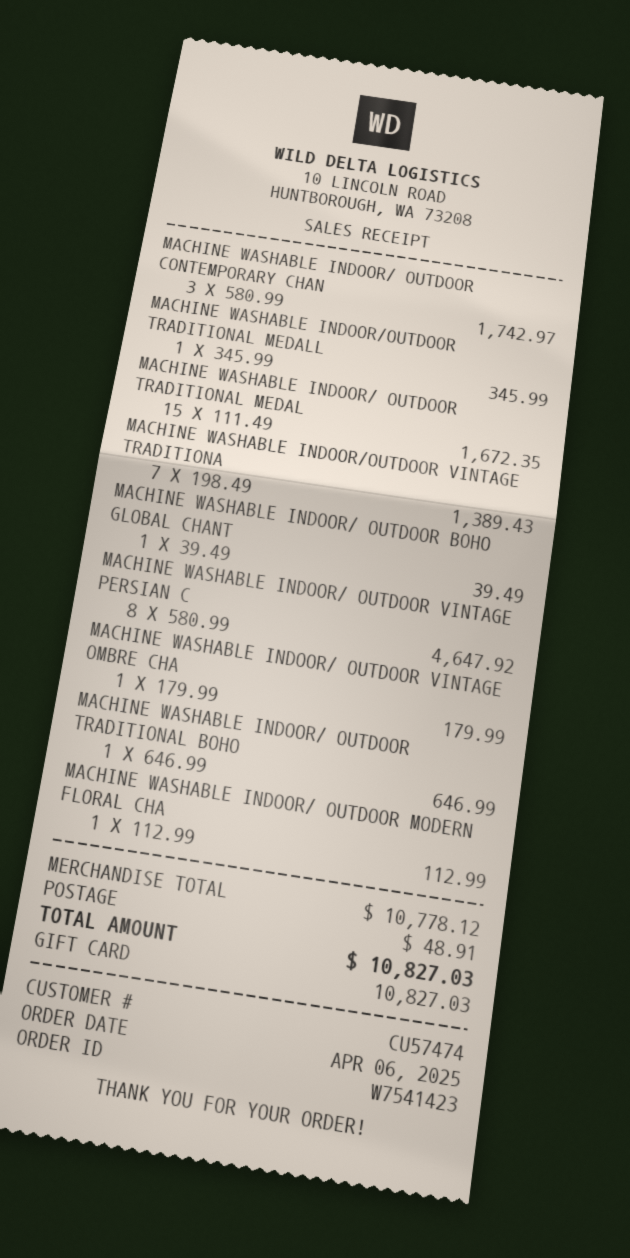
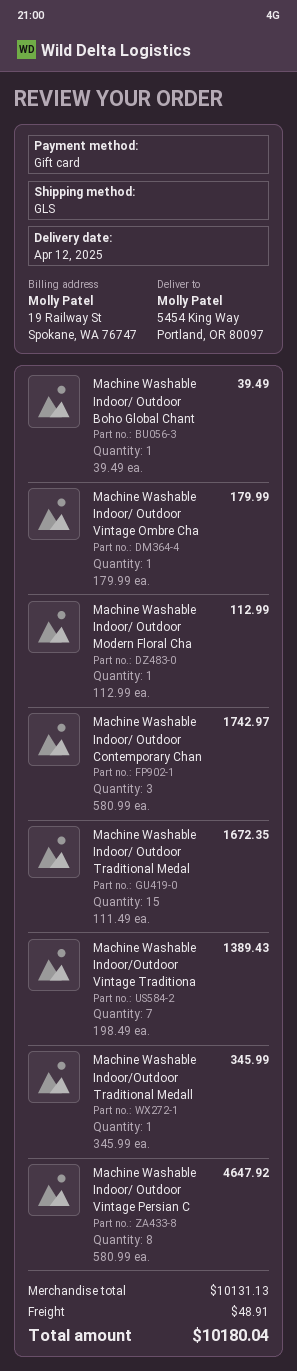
MACHINE WASHABLE INDOOR/ OUTDOOR TRADITIONAL BOHO: 1 x 646.99 = 646.99 -> none
subtotal: 10778.12 -> 10131.13
total: 10827.03 -> 10180.04

